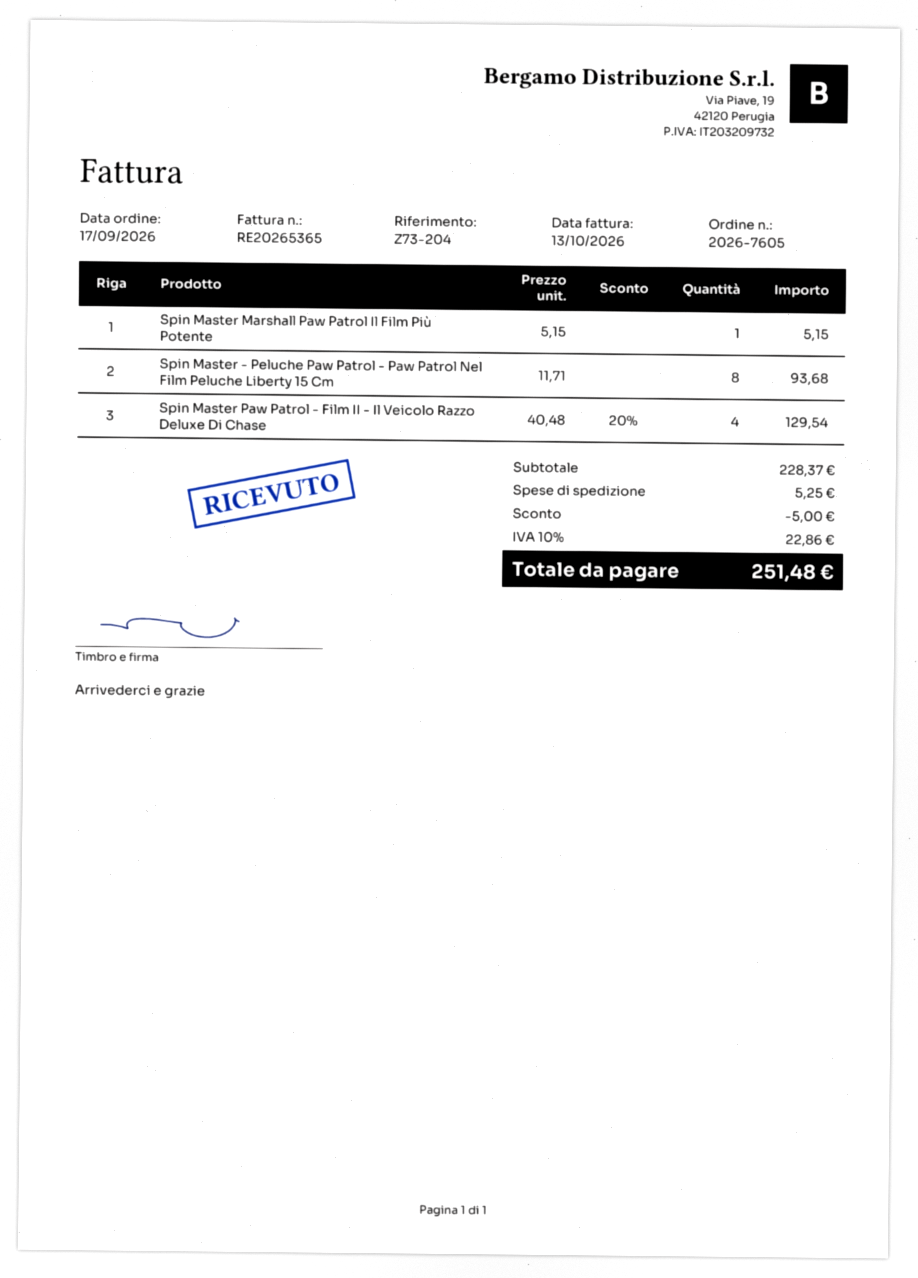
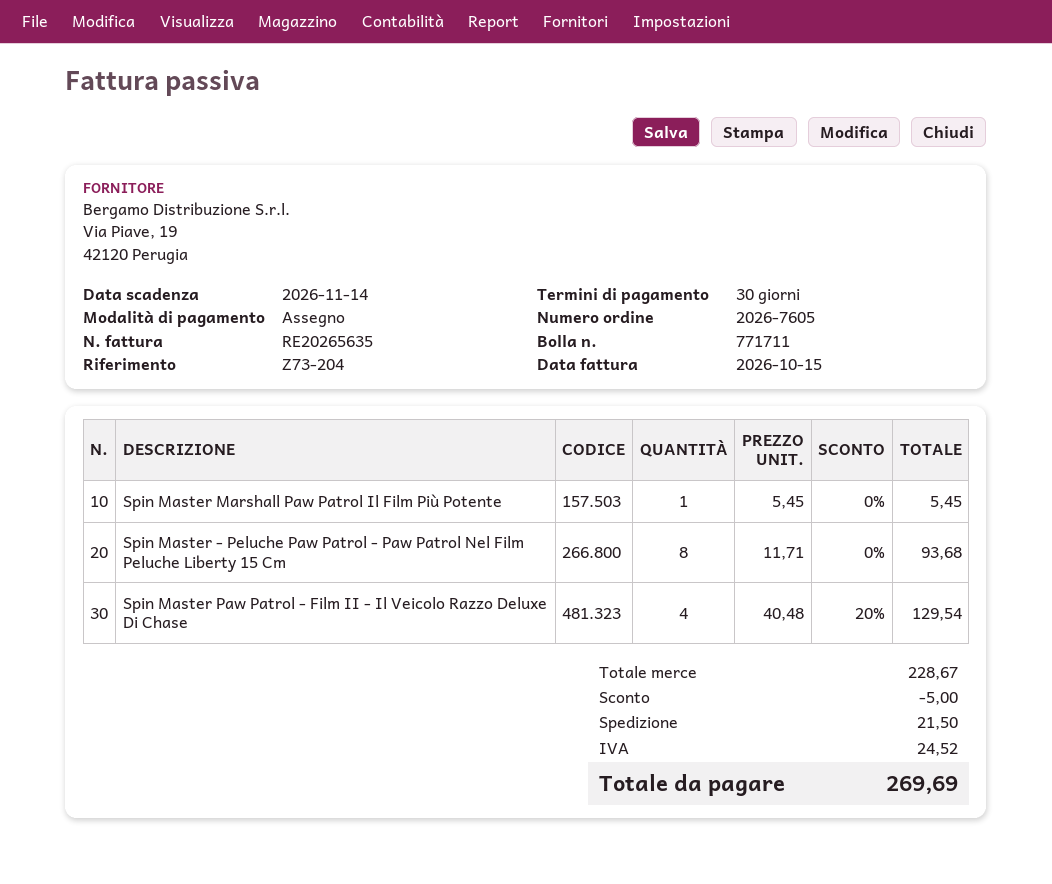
invoice number: RE20265365 -> RE20265635
invoice date: 2026-10-13 -> 2026-10-15
Spin Master Marshall Paw Patrol Il Film Più Potente: 1 x 5.15 = 5.15 -> 1 x 5.45 = 5.45
subtotal: 228.37 -> 228.67
shipping: 5.25 -> 21.50
tax: 22.86 -> 24.52
total: 251.48 -> 269.69

